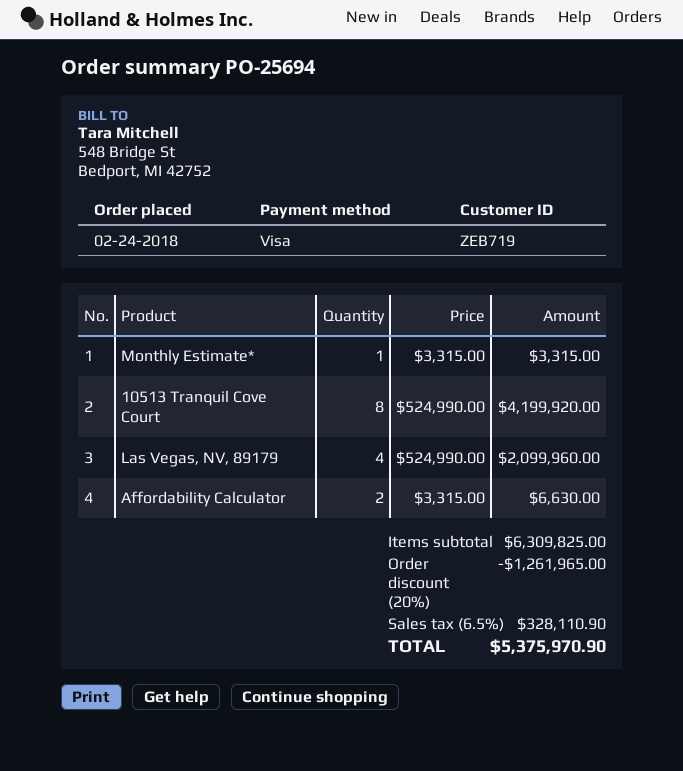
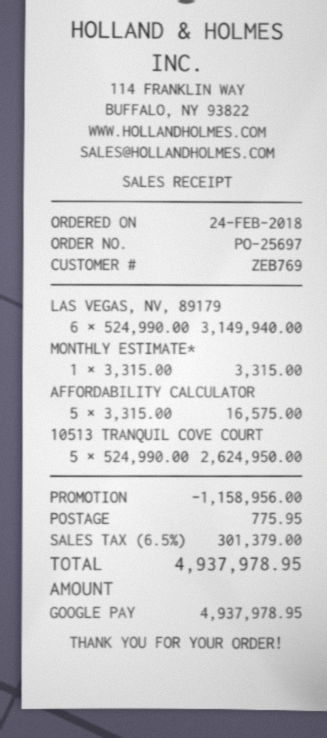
order number: PO-25694 -> PO-25697
customer number: ZEB719 -> ZEB769
payment method: Visa -> Google Pay
10513 Tranquil Cove Court: 8 x 524990.00 = 4199920.00 -> 5 x 524990.00 = 2624950.00
Las Vegas, NV, 89179: 4 x 524990.00 = 2099960.00 -> 6 x 524990.00 = 3149940.00
Affordability Calculator: 2 x 3315.00 = 6630.00 -> 5 x 3315.00 = 16575.00
discount: 1261965.00 -> 1158956.00
shipping: none -> 775.95
tax: 6.5% = 328110.90 -> 6.5% = 301379.00
total: 5375970.90 -> 4937978.95

